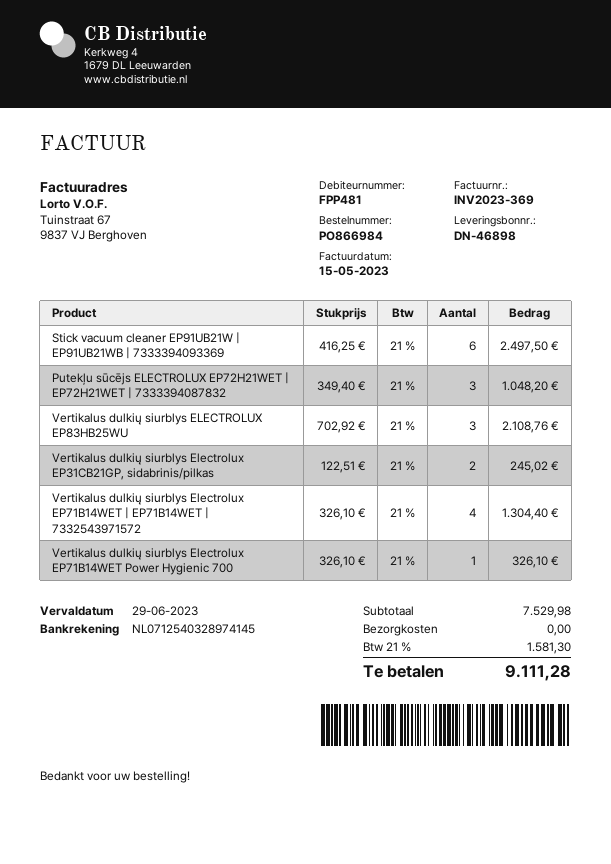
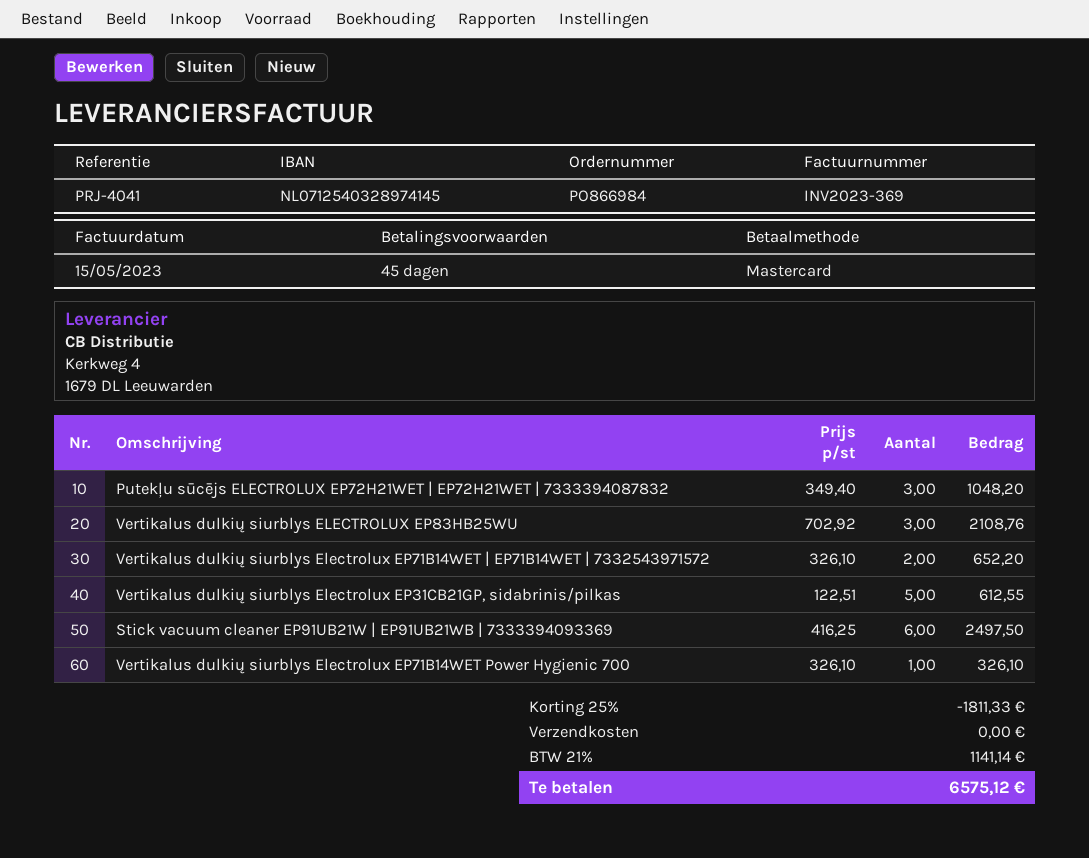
Vertikalus dulkių siurblys Electrolux EP31CB21GP, sidabrinis/pilkas: 2 x 122.51 = 245.02 -> 5 x 122.51 = 612.55
Vertikalus dulkių siurblys Electrolux EP71B14WET | EP71B14WET | 7332543971572: 4 x 326.10 = 1304.40 -> 2 x 326.10 = 652.20
discount: none -> 25% = 1811.33
tax: 21% = 1581.30 -> 21% = 1141.14
total: 9111.28 -> 6575.12

